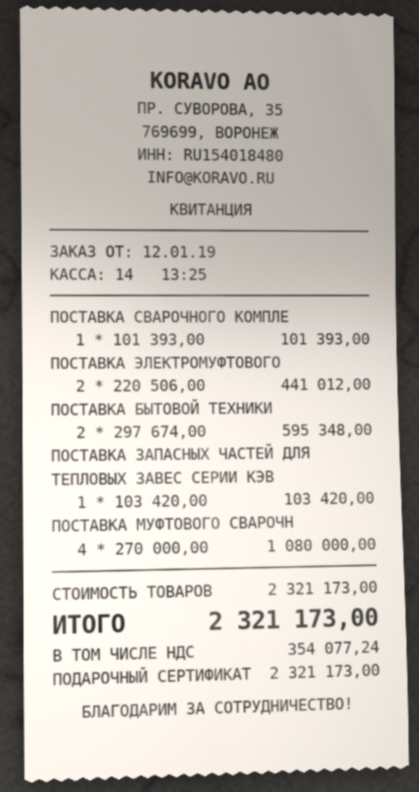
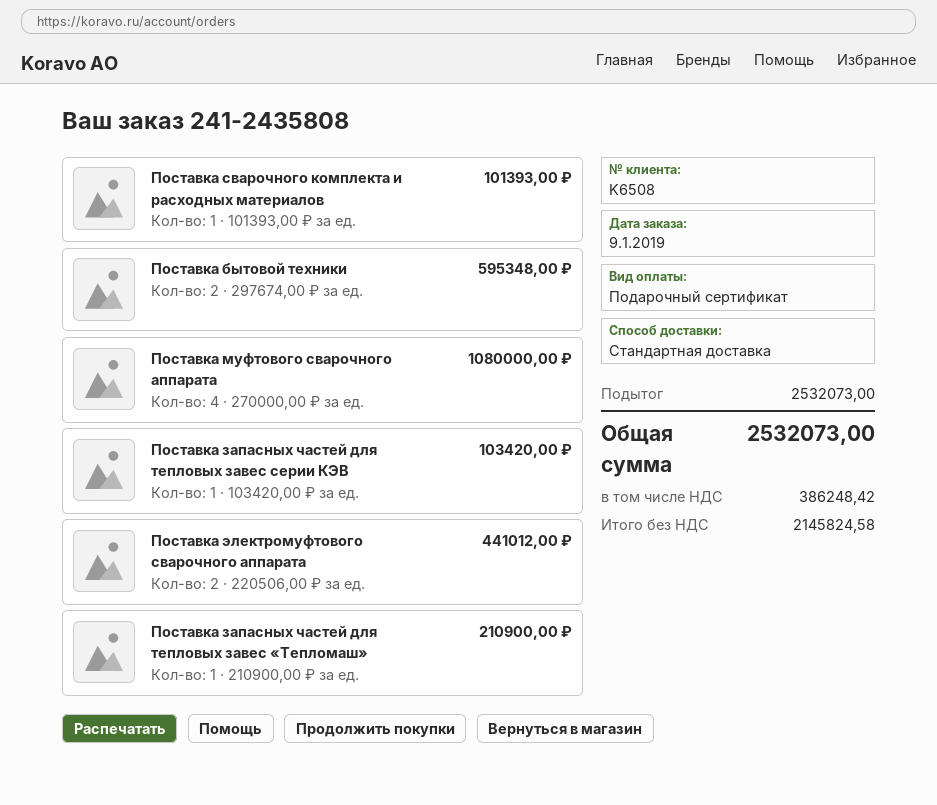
order date: 2019-01-12 -> 2019-01-09
Поставка запасных частей для тепловых завес «Тепломаш»: none -> 1 x 210900.00 = 210900.00
subtotal: 2321173.00 -> 2532073.00
tax: 354077.24 -> 386248.42
total: 2321173.00 -> 2532073.00

